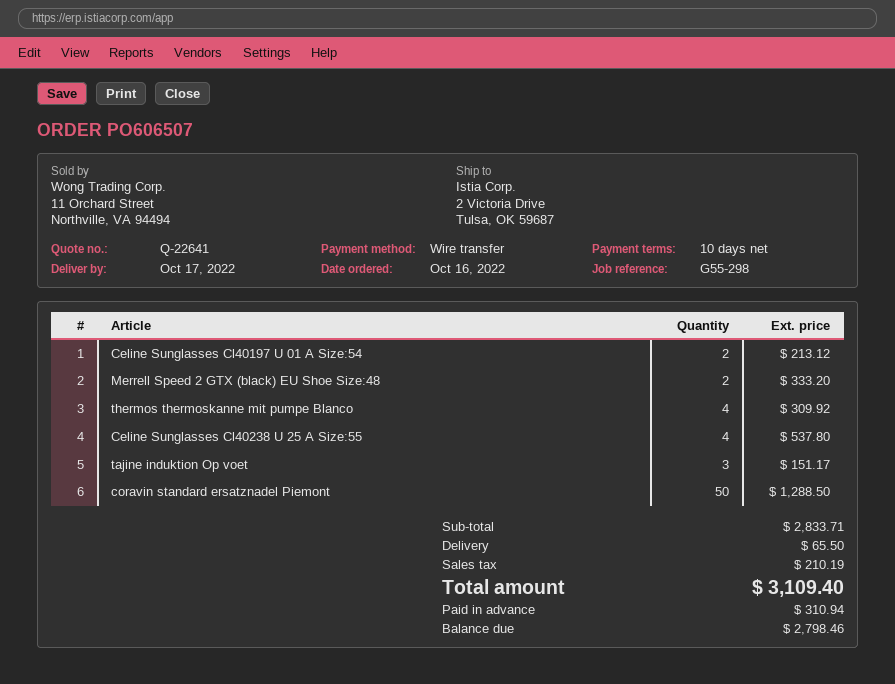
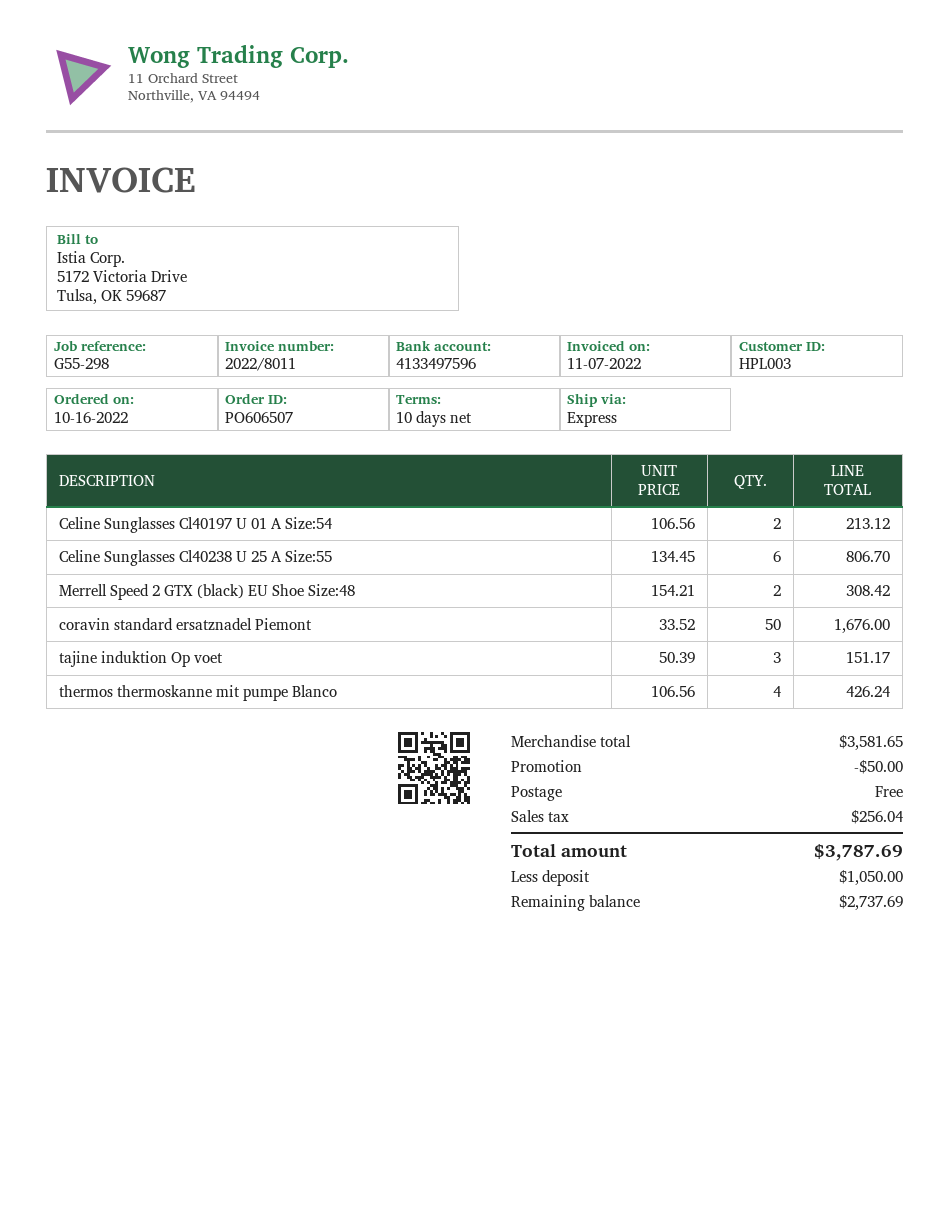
Merrell Speed 2 GTX (black) EU Shoe Size:48: 2 for 333.20 -> 2 for 308.42
thermos thermoskanne mit pumpe Blanco: 4 for 309.92 -> 4 for 426.24
Celine Sunglasses Cl40238 U 25 A Size:55: 4 for 537.80 -> 6 for 806.70
coravin standard ersatznadel Piemont: 50 for 1288.50 -> 50 for 1676.00
subtotal: 2833.71 -> 3581.65
discount: none -> 50.00
shipping: 65.50 -> 0.00
tax: 210.19 -> 256.04
total: 3109.40 -> 3787.69
deposit: 310.94 -> 1050.00
balance: 2798.46 -> 2737.69

